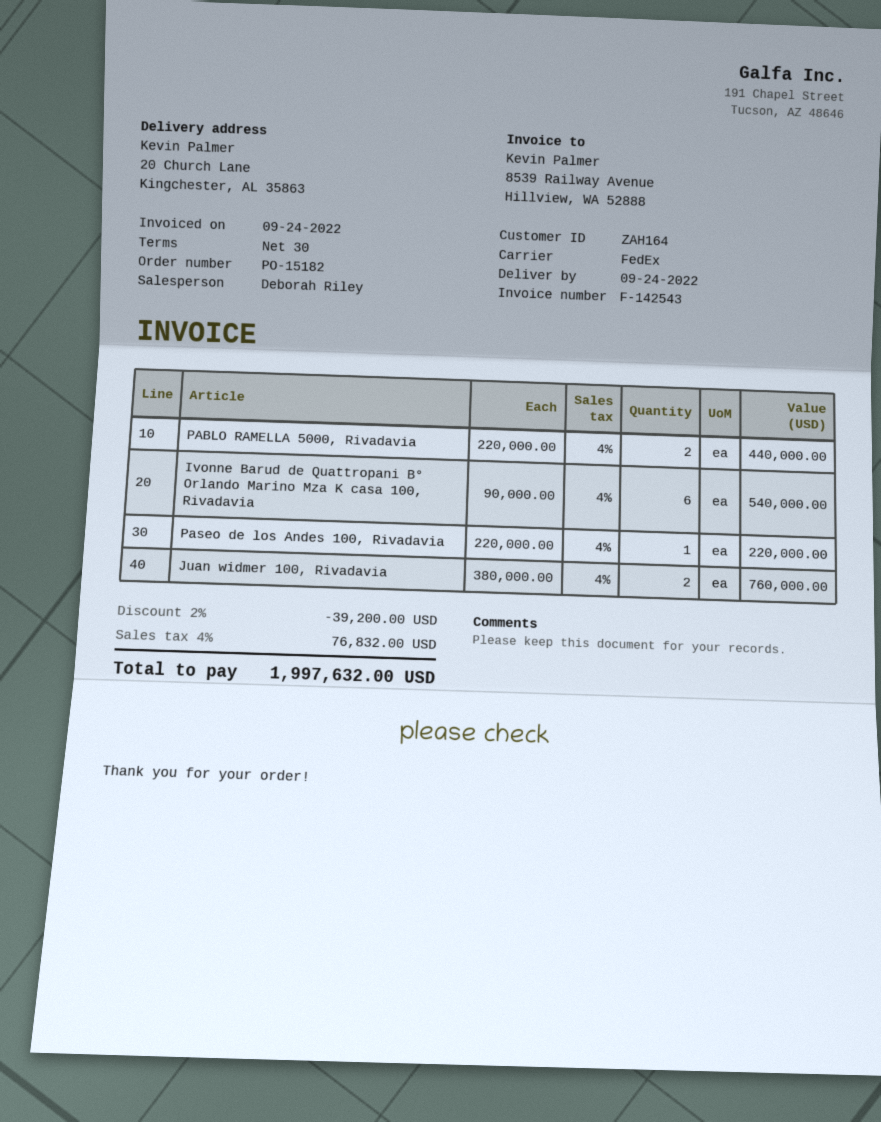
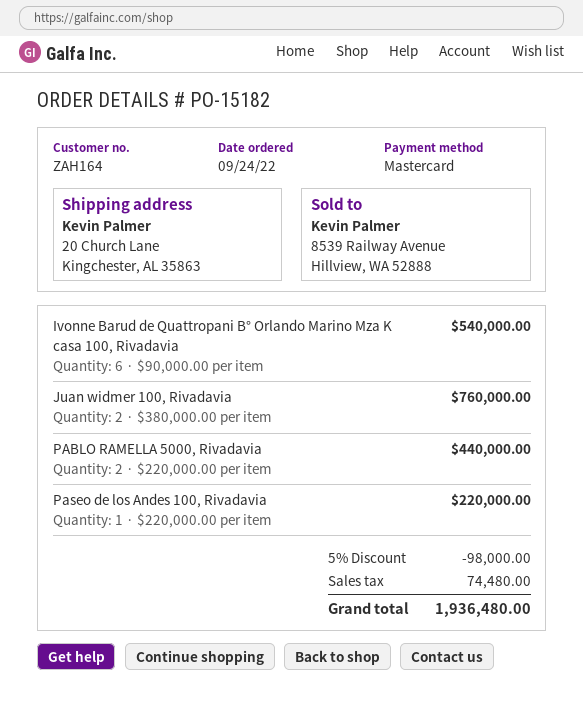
discount: 2% = 39200.00 -> 5% = 98000.00
tax: 76832.00 -> 74480.00
total: 1997632.00 -> 1936480.00

